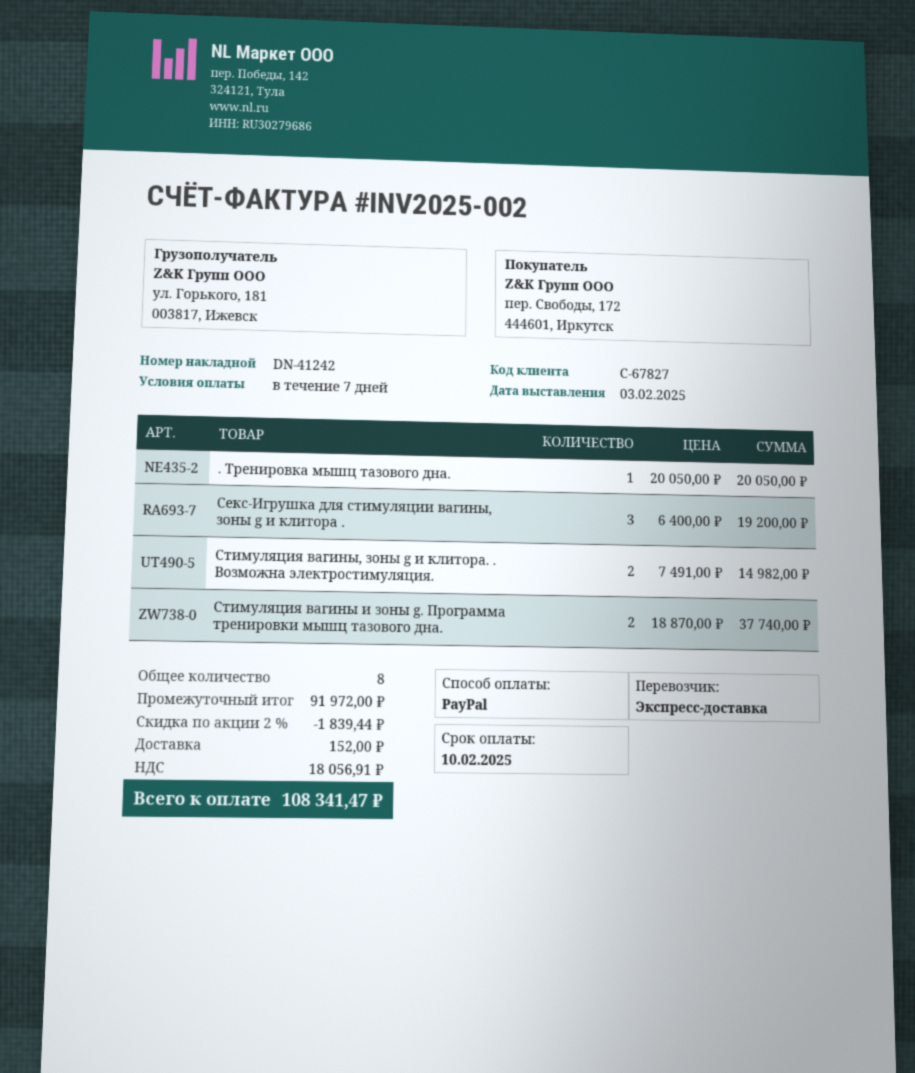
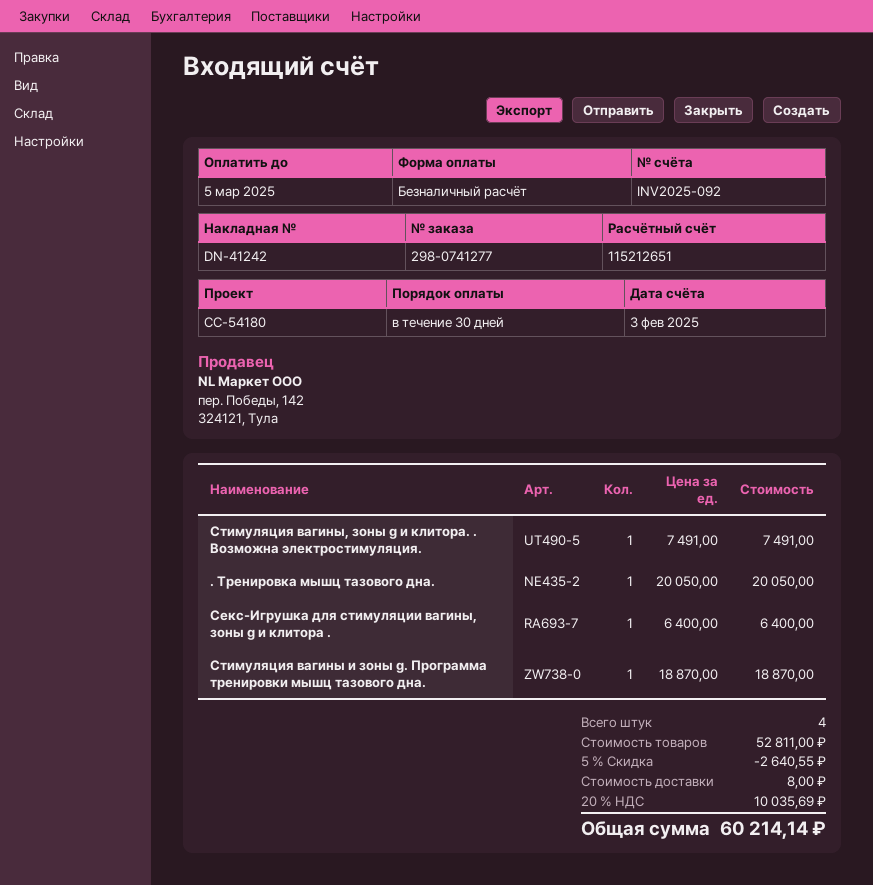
invoice number: INV2025-002 -> INV2025-092
payment terms: 7 days -> 30 days
due date: 2025-02-10 -> 2025-03-05
payment method: PayPal -> bank transfer
Секс-Игрушка для стимуляции вагины, зоны g и клитора .: 3 x 6400.00 = 19200.00 -> 1 x 6400.00 = 6400.00
Стимуляция вагины, зоны g и клитора. . Возможна электростимуляция.: 2 x 7491.00 = 14982.00 -> 1 x 7491.00 = 7491.00
Стимуляция вагины и зоны g. Программа тренировки мышц тазового дна.: 2 x 18870.00 = 37740.00 -> 1 x 18870.00 = 18870.00
total quantity: 8 -> 4
subtotal: 91972.00 -> 52811.00
discount: 2% = 1839.44 -> 5% = 2640.55
shipping: 152.00 -> 8.00
tax: 18056.91 -> 10035.69
total: 108341.47 -> 60214.14

